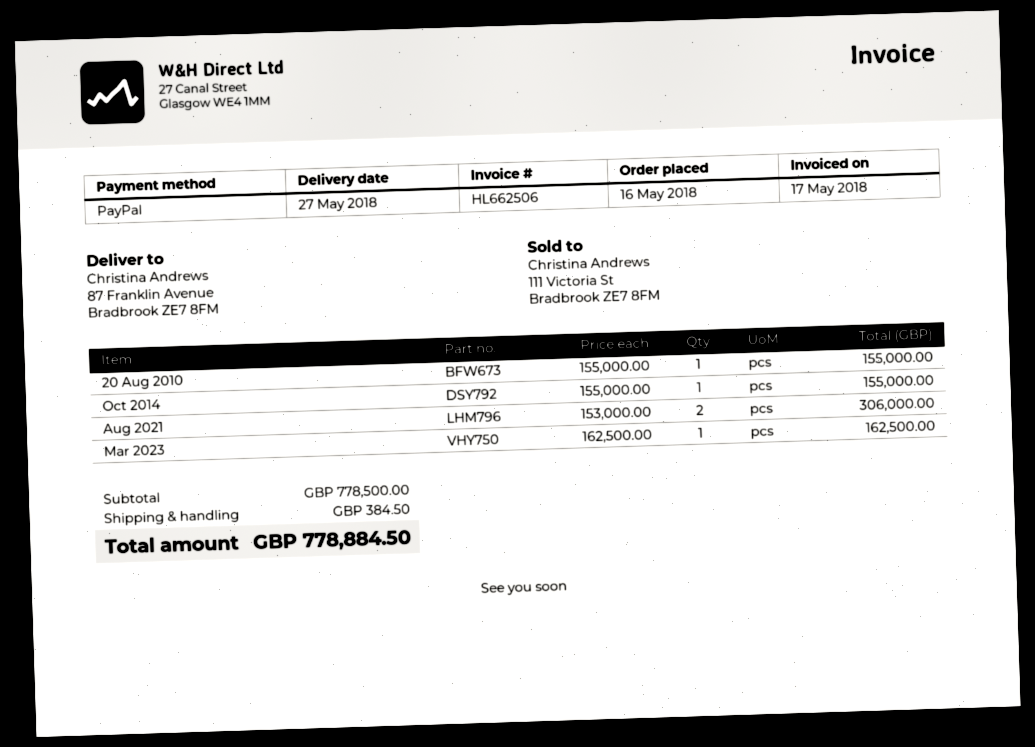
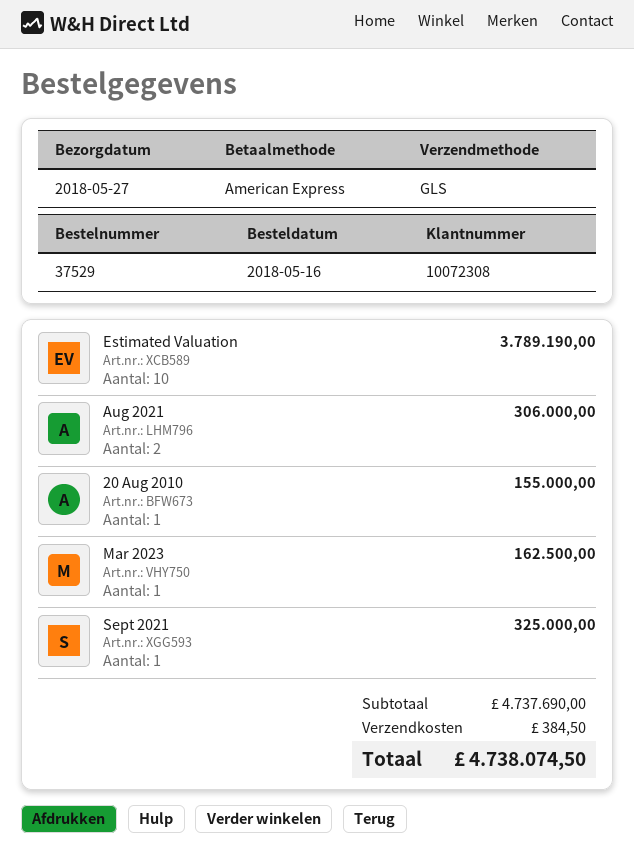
payment method: PayPal -> American Express
Oct 2014: 1 for 155000.00 -> none
Estimated Valuation: none -> 10 for 3789190.00
Sept 2021: none -> 1 for 325000.00
subtotal: 778500.00 -> 4737690.00
total: 778884.50 -> 4738074.50

